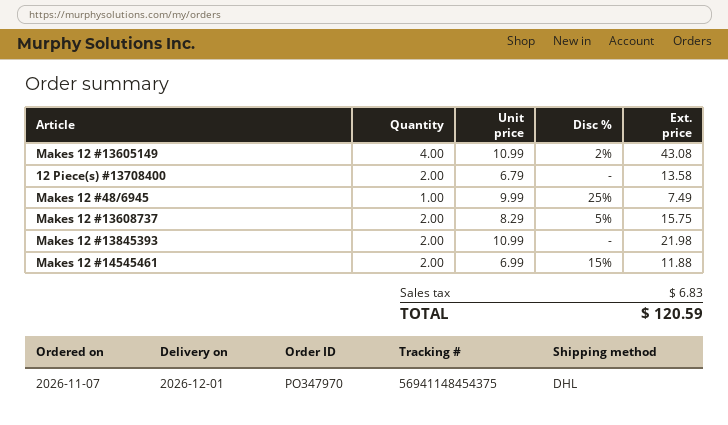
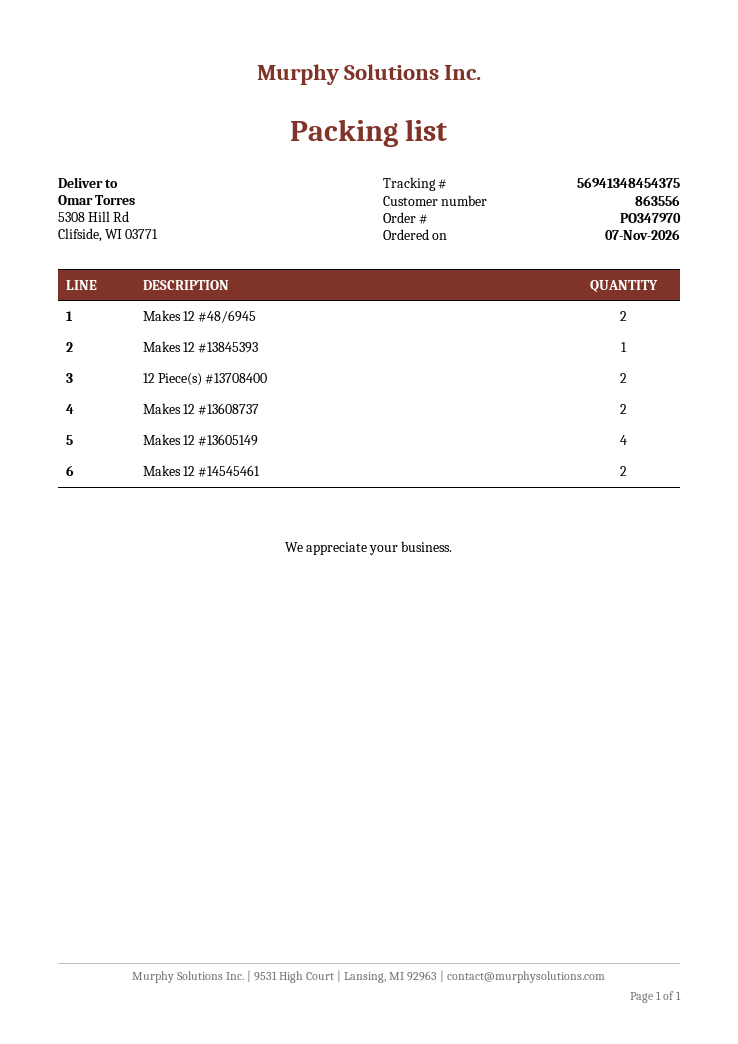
tracking number: 56941148454375 -> 56941348454375
Makes 12 #48/6945: 1 -> 2
Makes 12 #13845393: 2 -> 1

